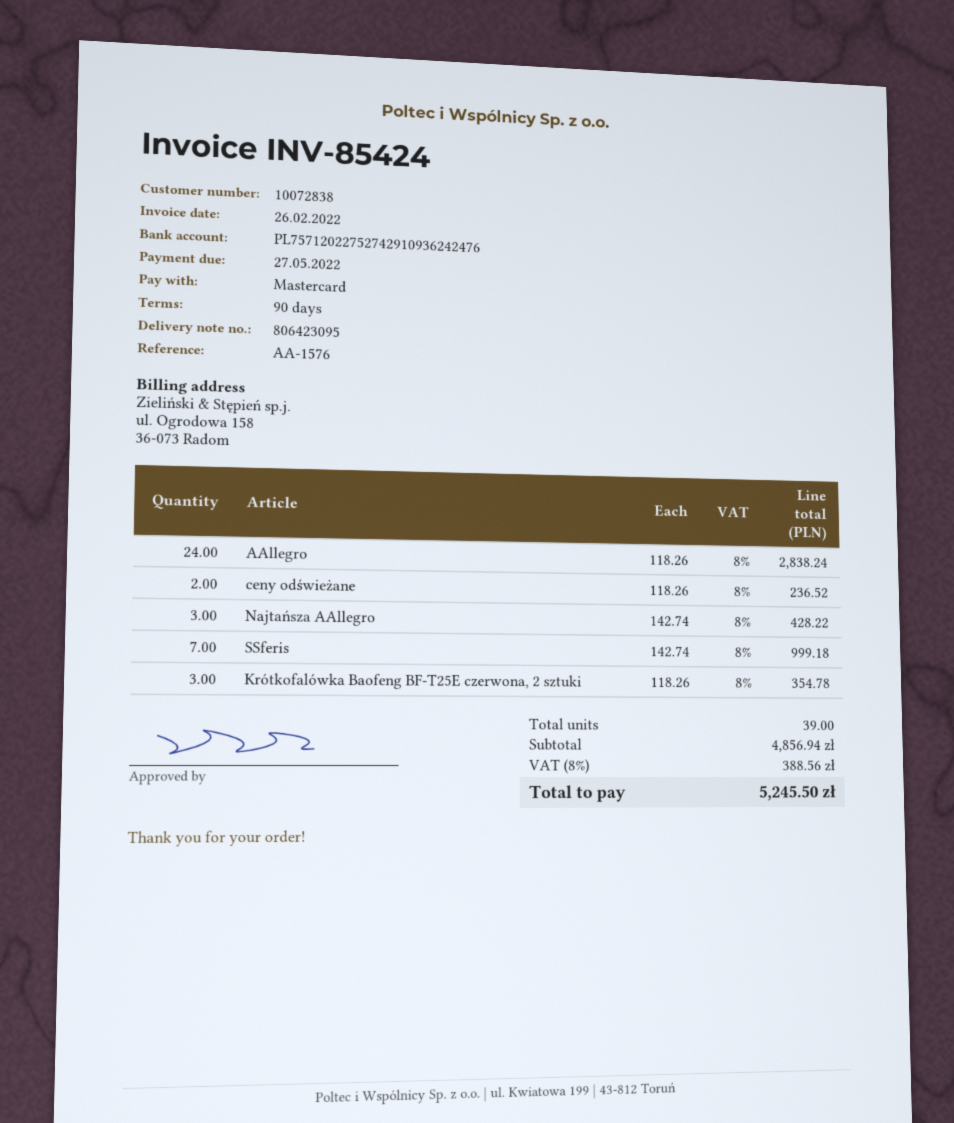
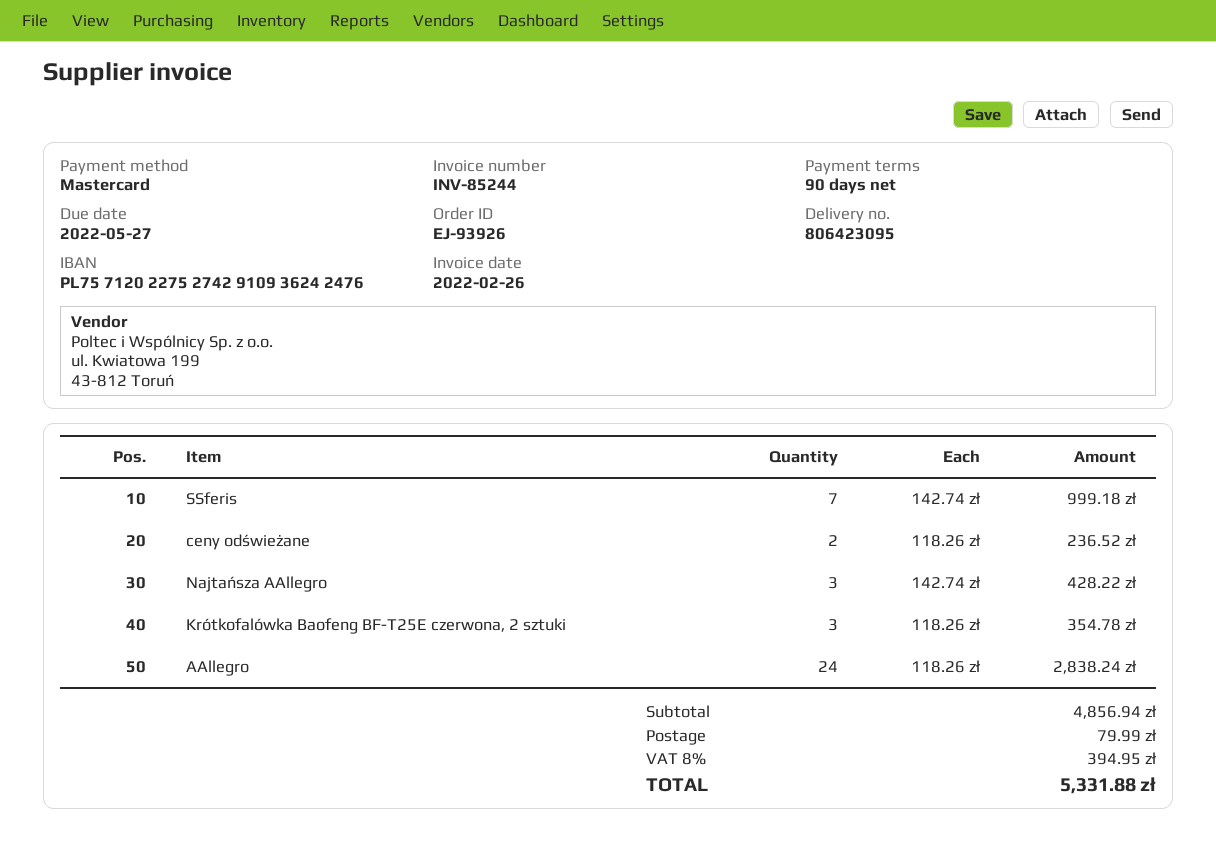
invoice number: INV-85424 -> INV-85244
shipping: none -> 79.99
tax: 8% = 388.56 -> 8% = 394.95
total: 5245.50 -> 5331.88

